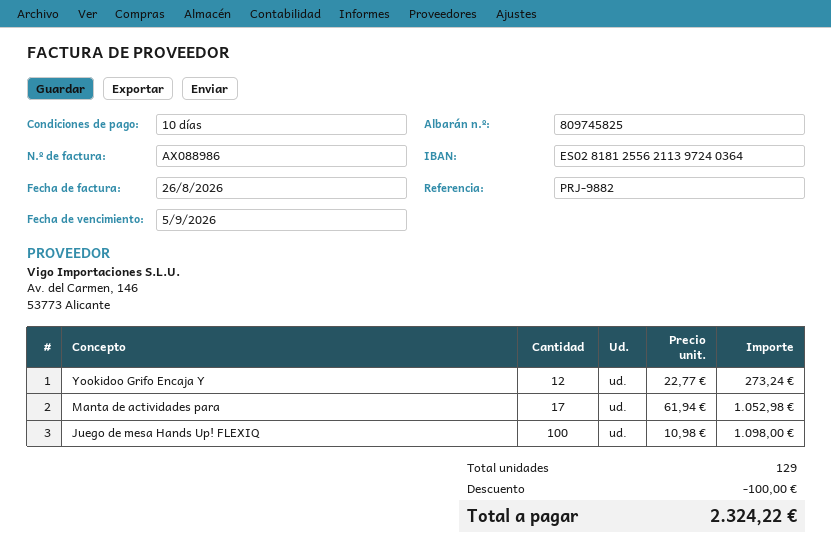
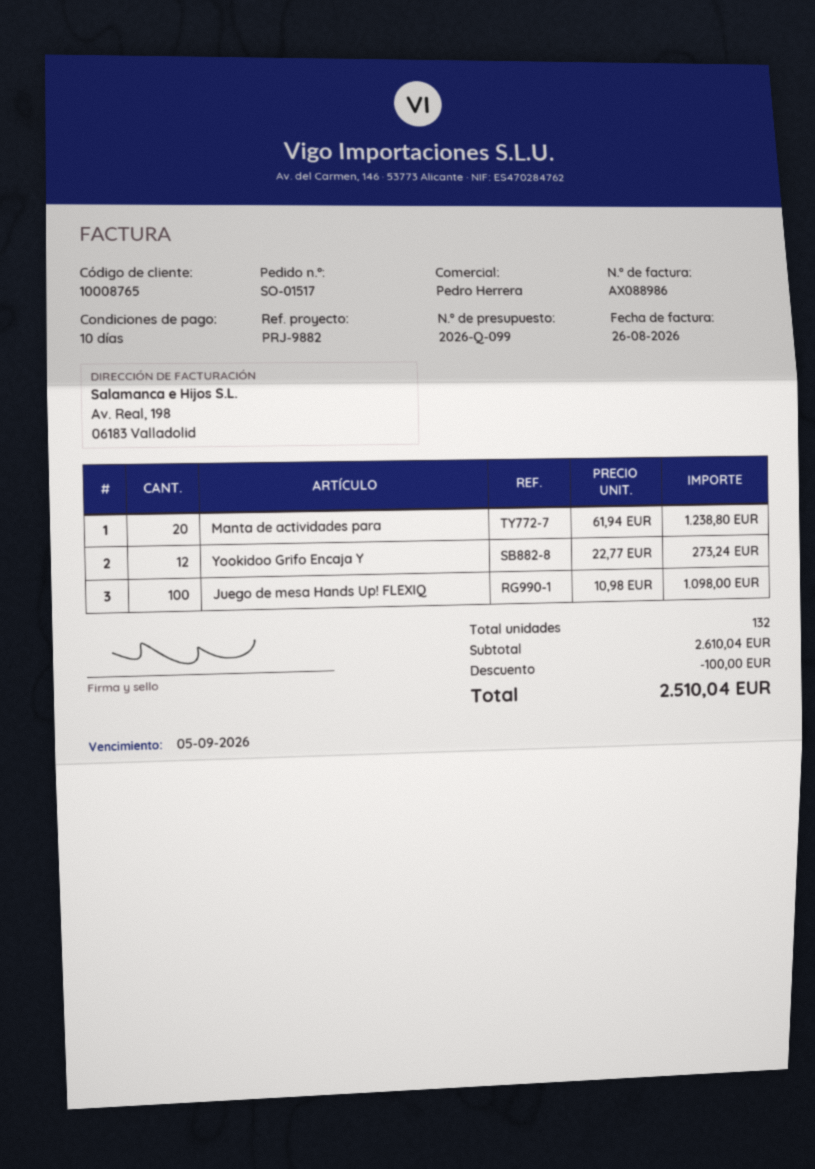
Manta de actividades para: 17 x 61.94 = 1052.98 -> 20 x 61.94 = 1238.80
total quantity: 129 -> 132
total: 2324.22 -> 2510.04

